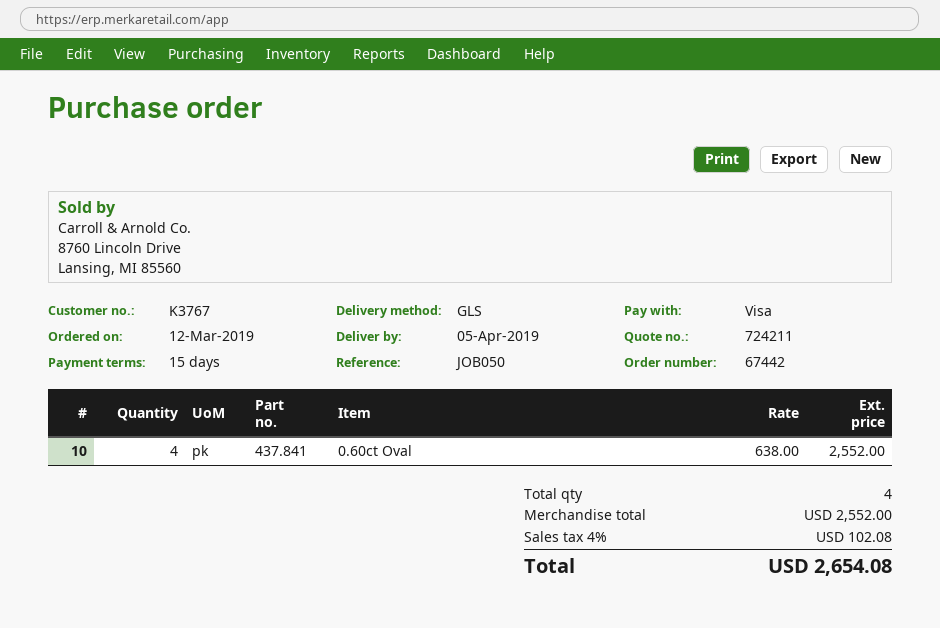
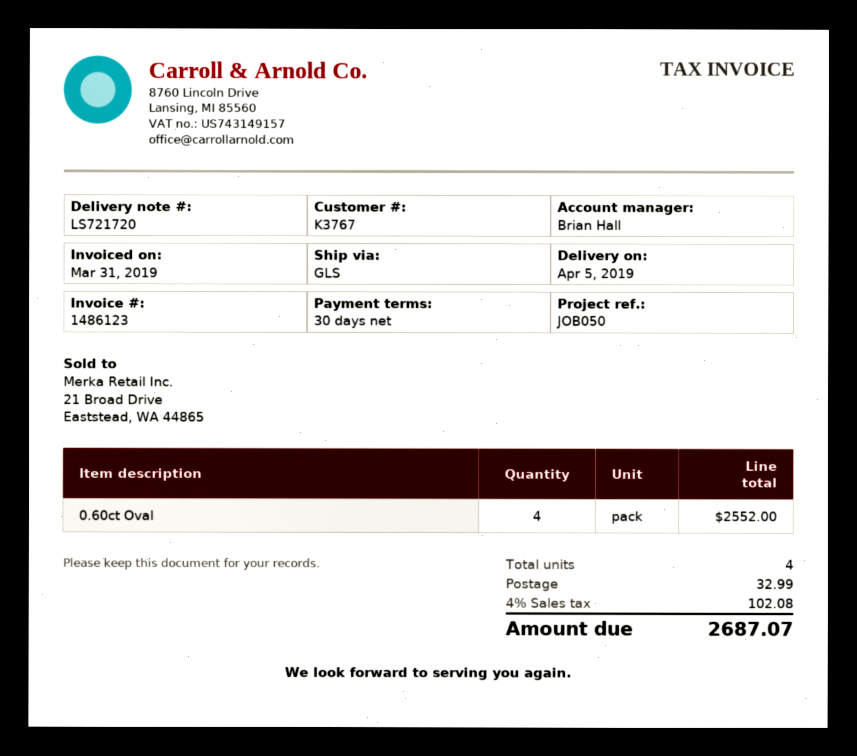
payment terms: 15 days -> 30 days
shipping: none -> 32.99
total: 2654.08 -> 2687.07

